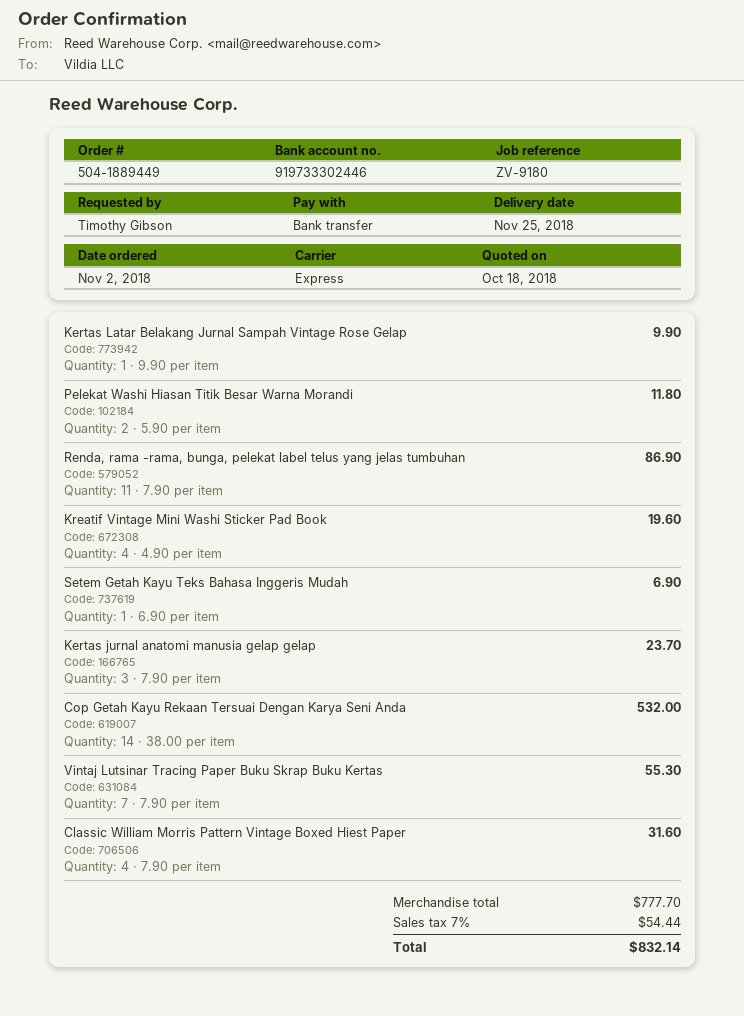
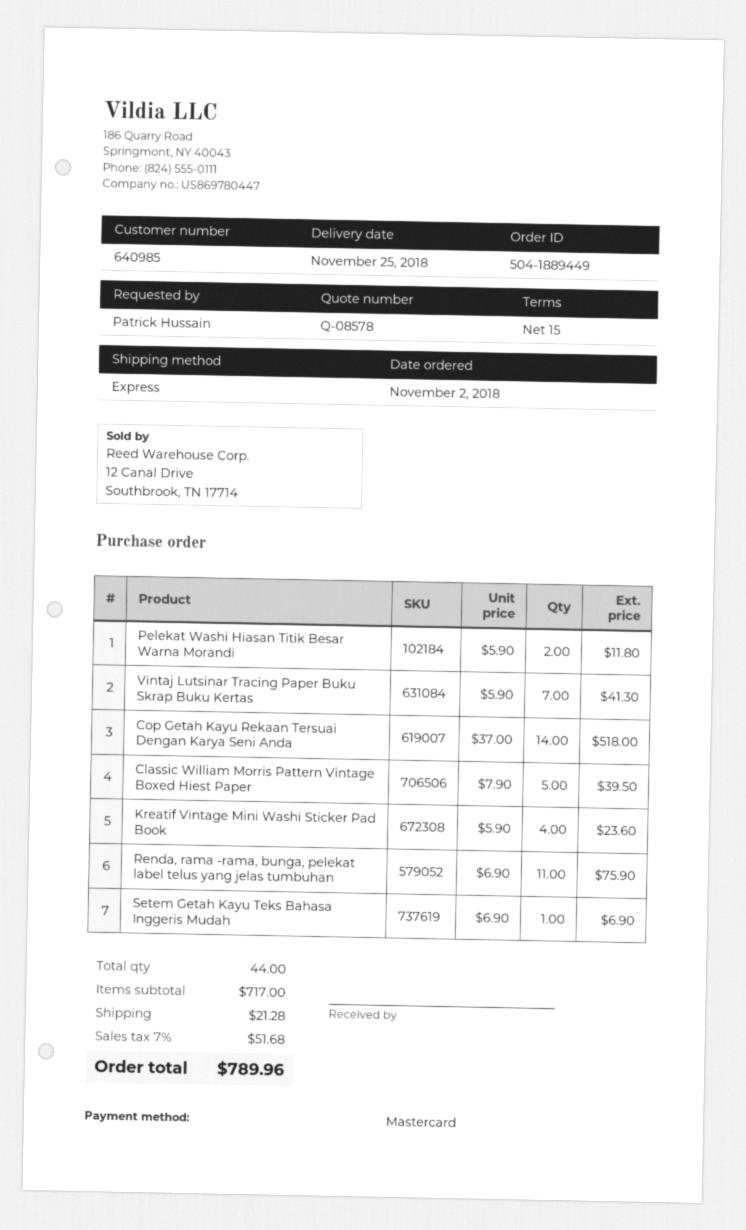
ordered by: Timothy Gibson -> Patrick Hussain
payment method: bank transfer -> Mastercard
Kertas Latar Belakang Jurnal Sampah Vintage Rose Gelap: 1 x 9.90 = 9.90 -> none
Renda, rama -rama, bunga, pelekat label telus yang jelas tumbuhan: 11 x 7.90 = 86.90 -> 11 x 6.90 = 75.90
Kreatif Vintage Mini Washi Sticker Pad Book: 4 x 4.90 = 19.60 -> 4 x 5.90 = 23.60
Kertas jurnal anatomi manusia gelap gelap: 3 x 7.90 = 23.70 -> none
Cop Getah Kayu Rekaan Tersuai Dengan Karya Seni Anda: 14 x 38.00 = 532.00 -> 14 x 37.00 = 518.00
Vintaj Lutsinar Tracing Paper Buku Skrap Buku Kertas: 7 x 7.90 = 55.30 -> 7 x 5.90 = 41.30
Classic William Morris Pattern Vintage Boxed Hiest Paper: 4 x 7.90 = 31.60 -> 5 x 7.90 = 39.50
subtotal: 777.70 -> 717.00
shipping: none -> 21.28
tax: 7% = 54.44 -> 7% = 51.68
total: 832.14 -> 789.96

